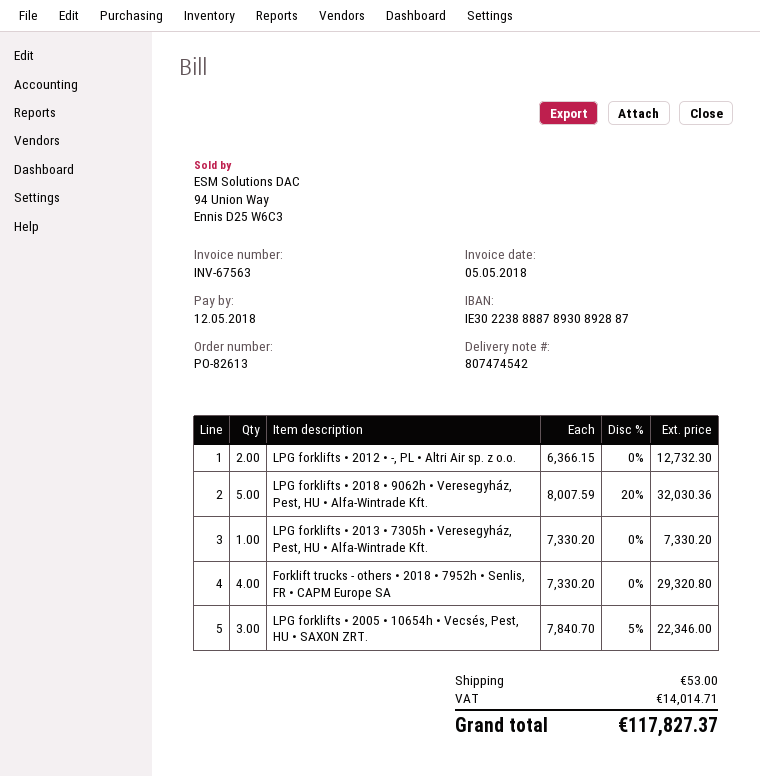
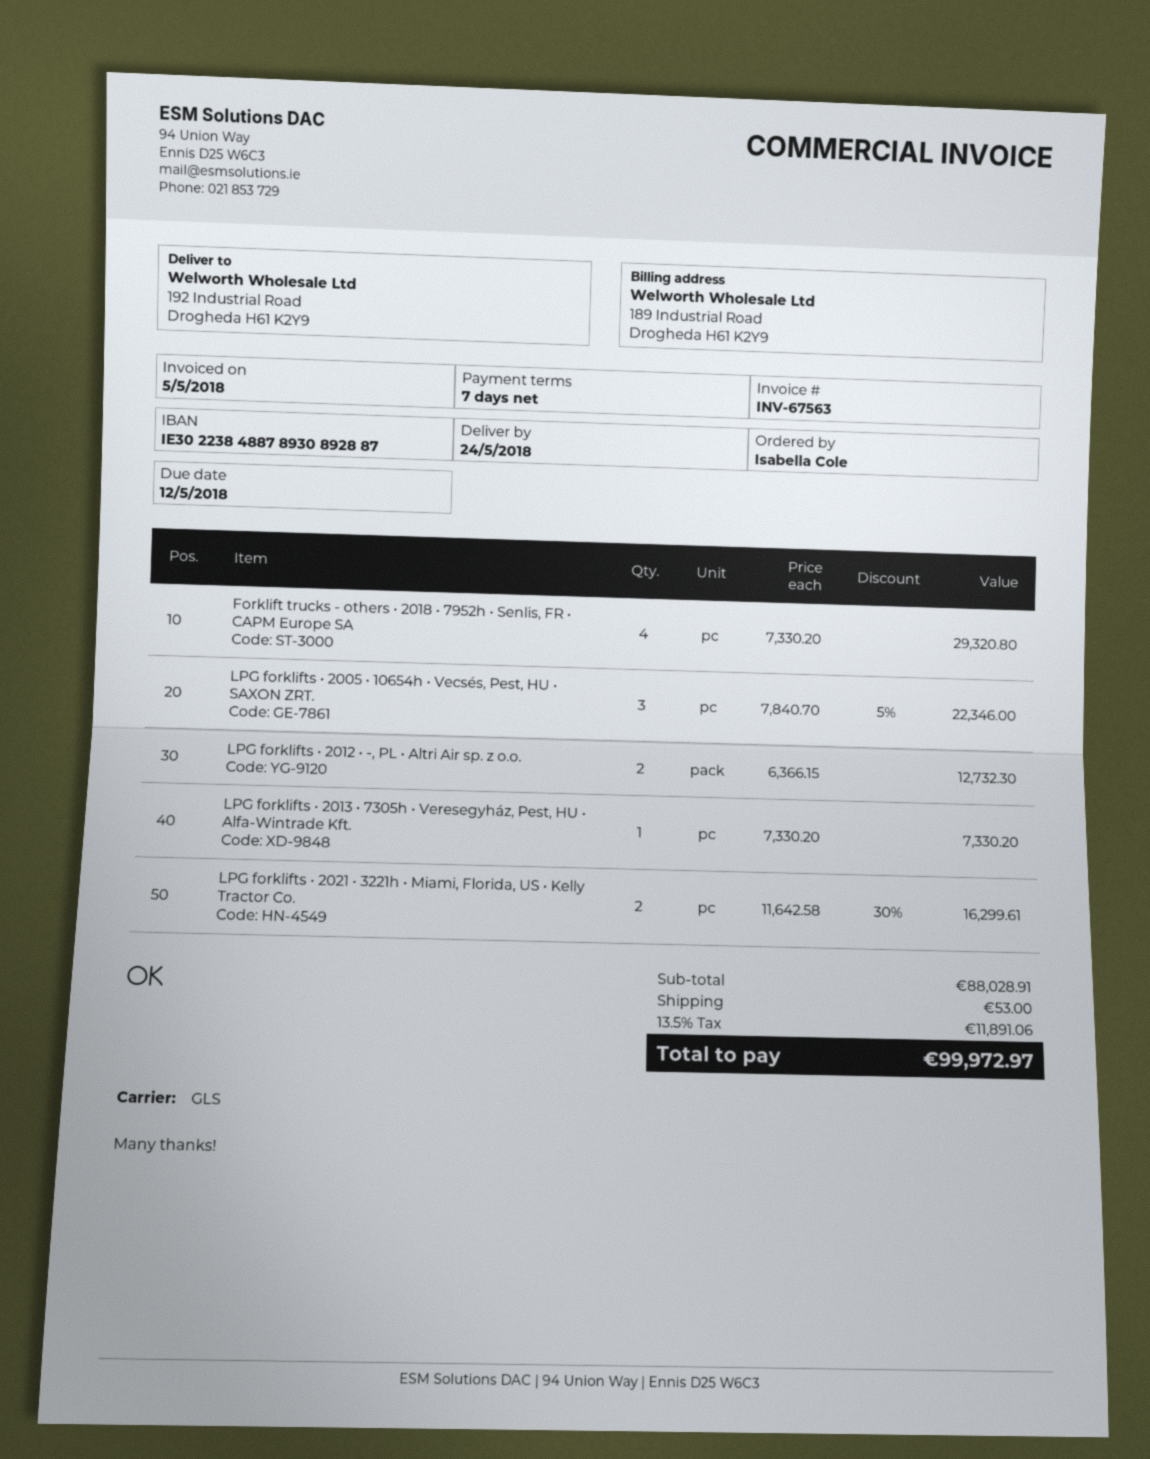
bank account: IE30223888878930892887 -> IE30223848878930892887
LPG forklifts • 2018 • 9062h • Veresegyház, Pest, HU • Alfa-Wintrade Kft.: 5 x 8007.59 - 20% = 32030.36 -> none
LPG forklifts • 2021 • 3221h • Miami, Florida, US • Kelly Tractor Co.: none -> 2 x 11642.58 - 30% = 16299.61
tax: 14014.71 -> 11891.06
total: 117827.37 -> 99972.97

